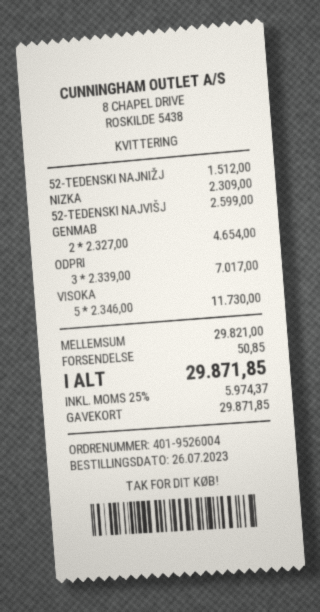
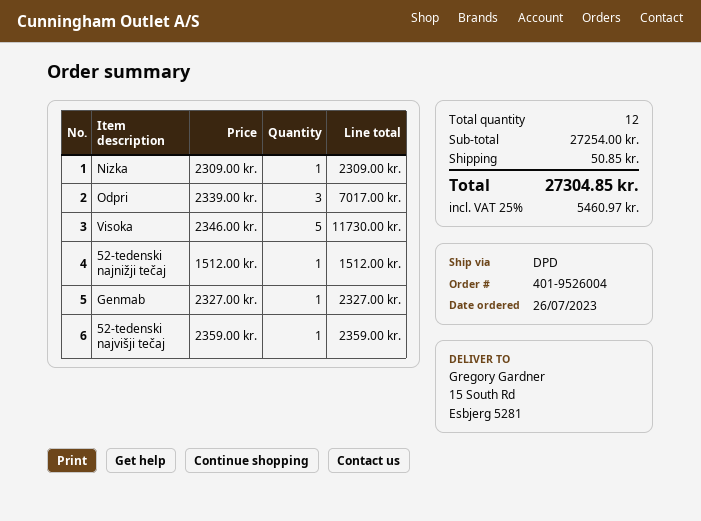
52-TEDENSKI NAJVIŠJ: 1 x 2599.00 = 2599.00 -> 1 x 2359.00 = 2359.00
GENMAB: 2 x 2327.00 = 4654.00 -> 1 x 2327.00 = 2327.00
subtotal: 29821.00 -> 27254.00
tax: 25% = 5974.37 -> 25% = 5460.97
total: 29871.85 -> 27304.85

